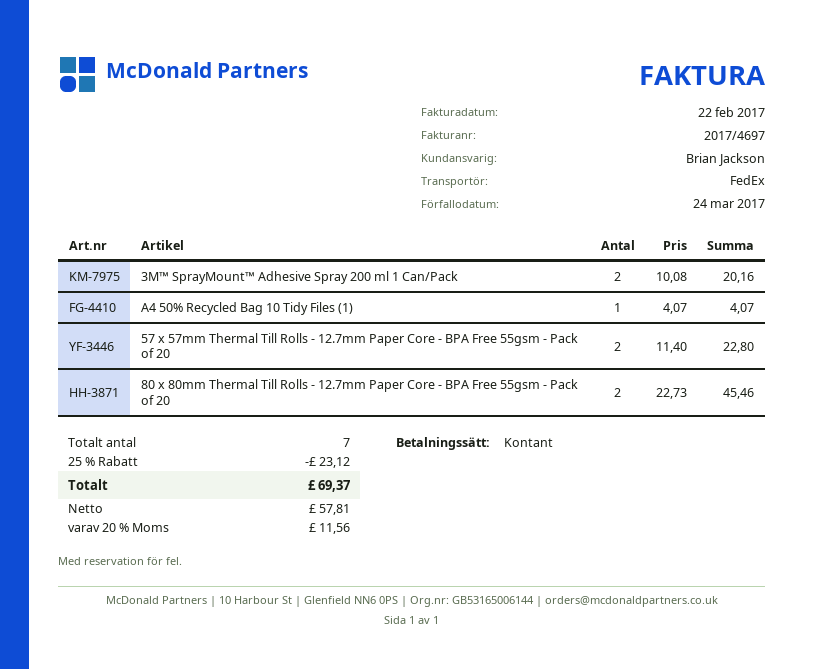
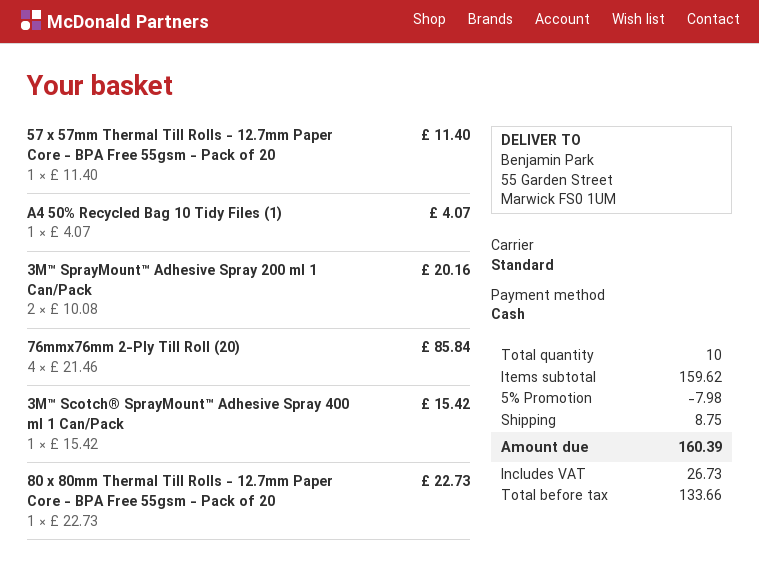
shipping method: FedEx -> standard
57 x 57mm Thermal Till Rolls - 12.7mm Paper Core - BPA Free 55gsm - Pack of 20: 2 x 11.40 = 22.80 -> 1 x 11.40 = 11.40
80 x 80mm Thermal Till Rolls - 12.7mm Paper Core - BPA Free 55gsm - Pack of 20: 2 x 22.73 = 45.46 -> 1 x 22.73 = 22.73
76mmx76mm 2-Ply Till Roll (20): none -> 4 x 21.46 = 85.84
3M™ Scotch® SprayMount™ Adhesive Spray 400 ml 1 Can/Pack: none -> 1 x 15.42 = 15.42
total quantity: 7 -> 10
discount: 25% = 23.12 -> 5% = 7.98
shipping: none -> 8.75
net: 57.81 -> 133.66
tax: 11.56 -> 26.73
total: 69.37 -> 160.39

